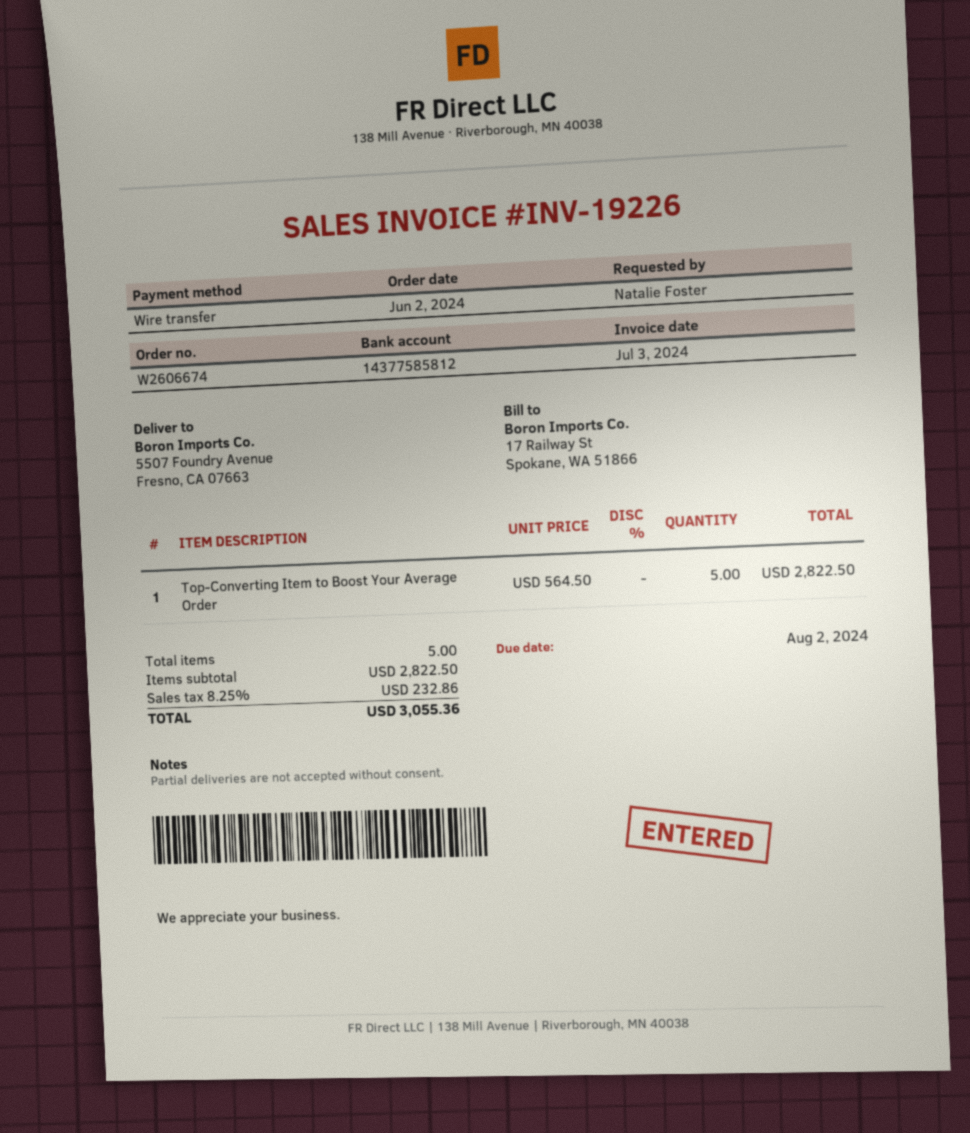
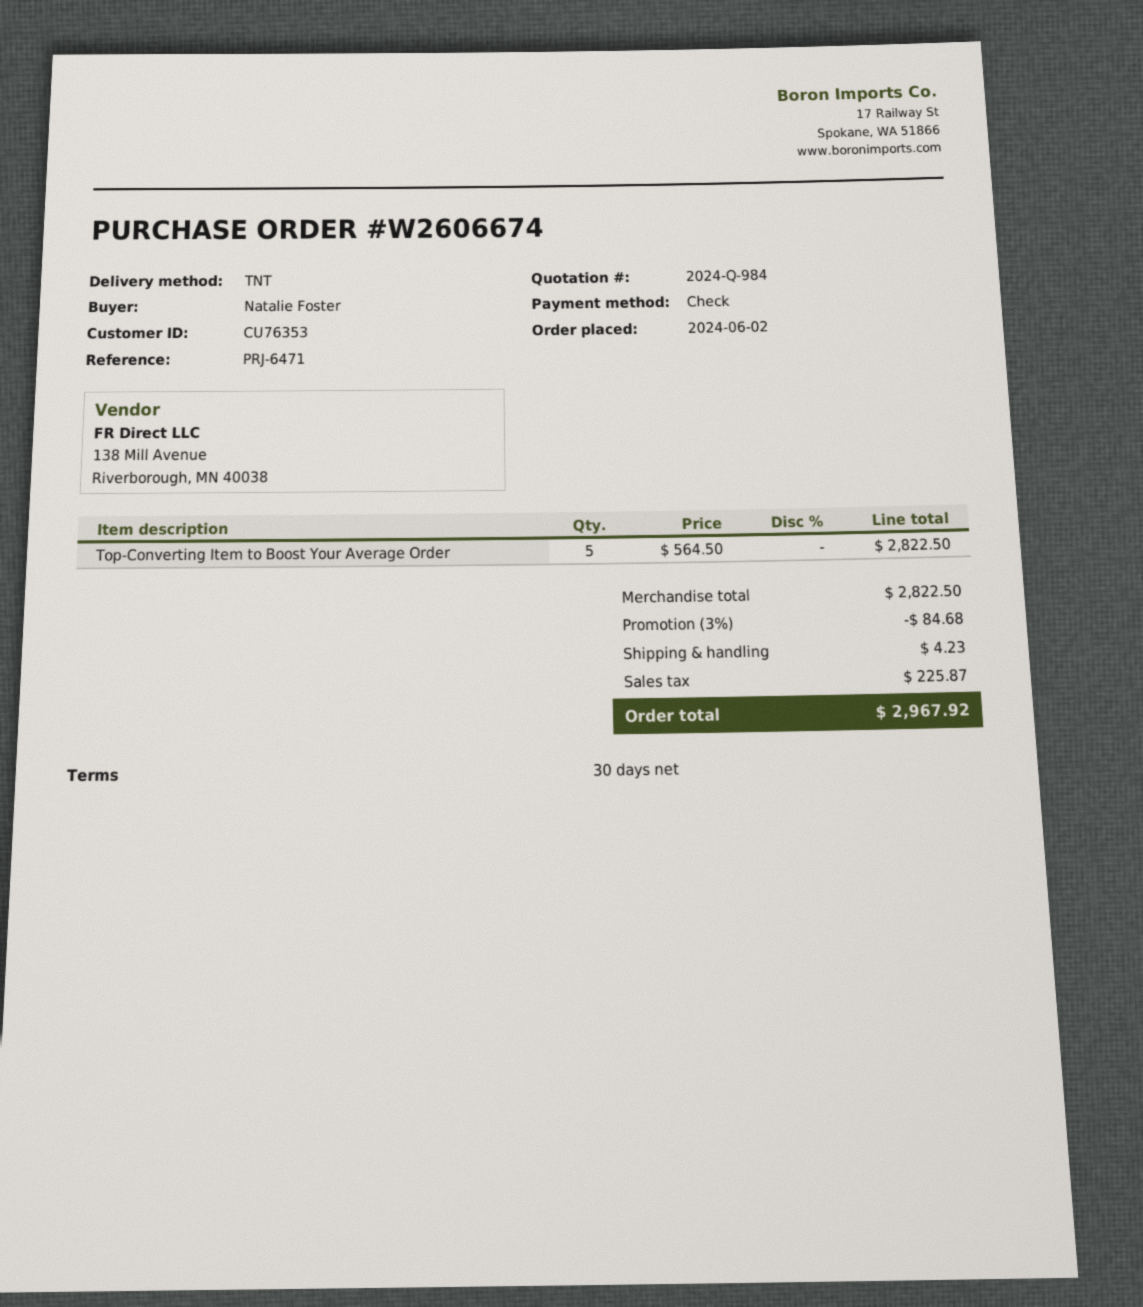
payment method: bank transfer -> cheque
discount: none -> 3% = 84.68
shipping: none -> 4.23
tax: 232.86 -> 225.87
total: 3055.36 -> 2967.92

